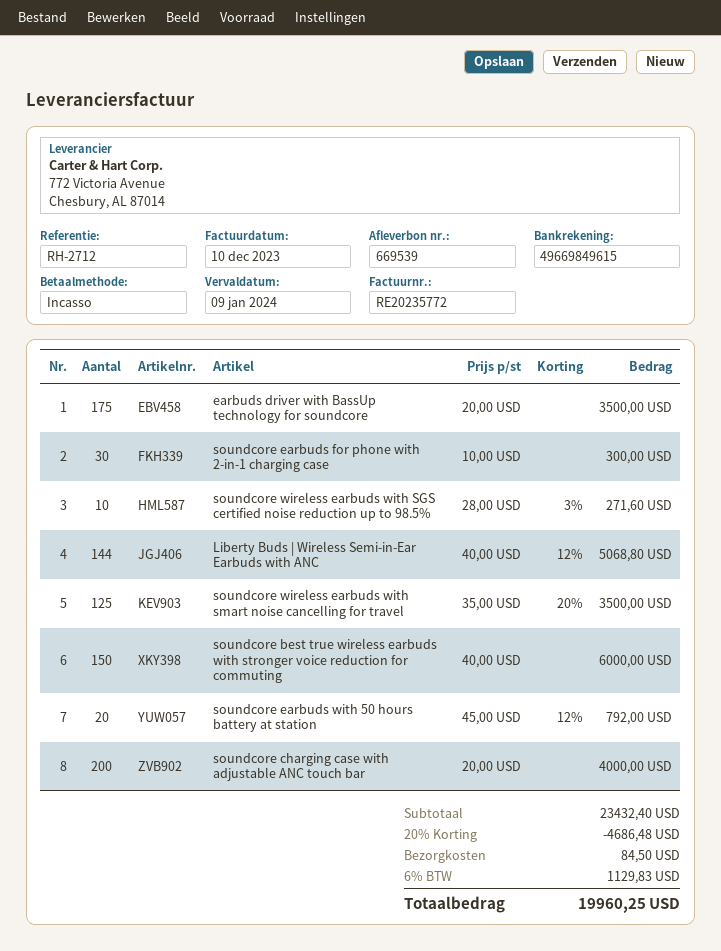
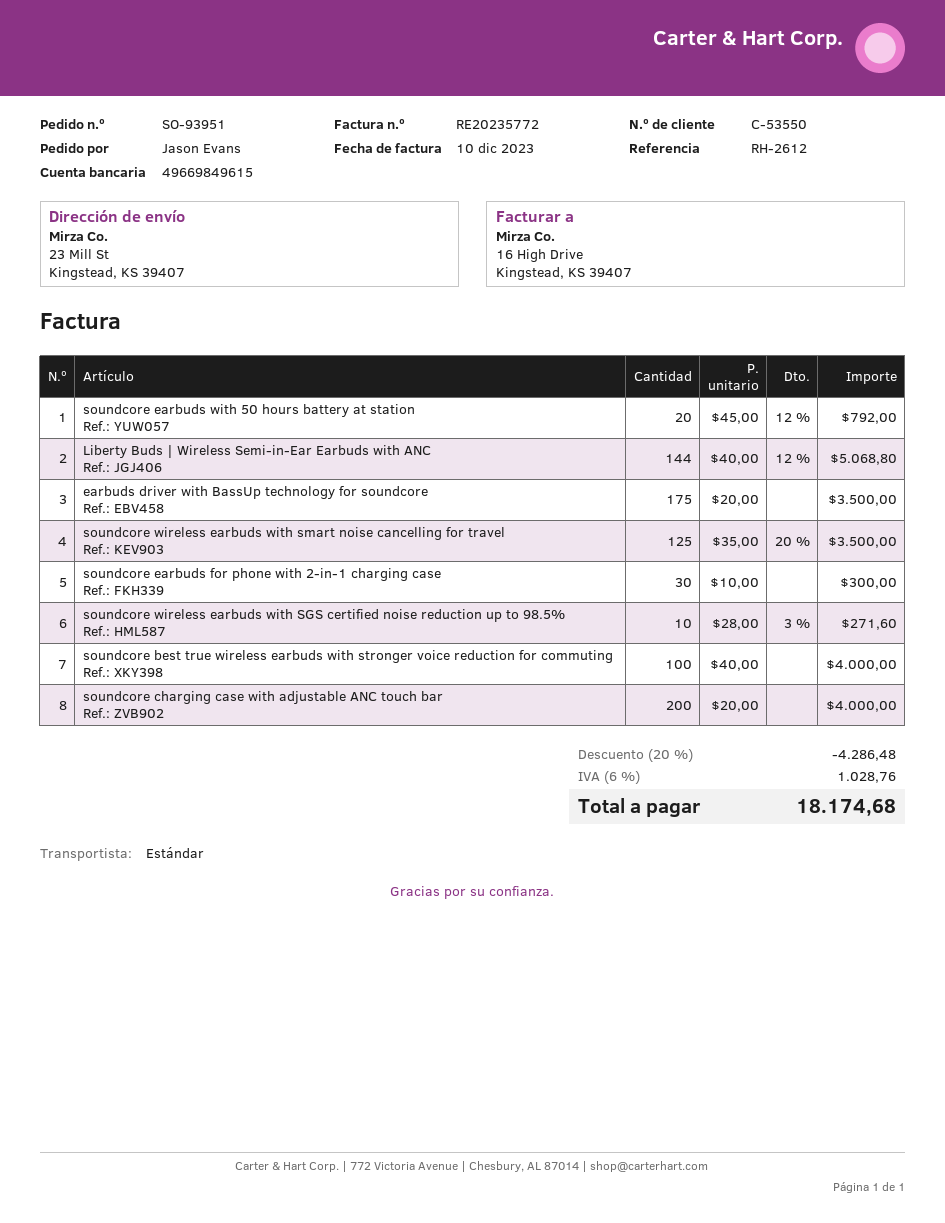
reference: RH-2712 -> RH-2612
soundcore best true wireless earbuds with stronger voice reduction for commuting: 150 x 40.00 = 6000.00 -> 100 x 40.00 = 4000.00
discount: 20% = 4686.48 -> 20% = 4286.48
shipping: 84.50 -> none
tax: 6% = 1129.83 -> 6% = 1028.76
total: 19960.25 -> 18174.68

